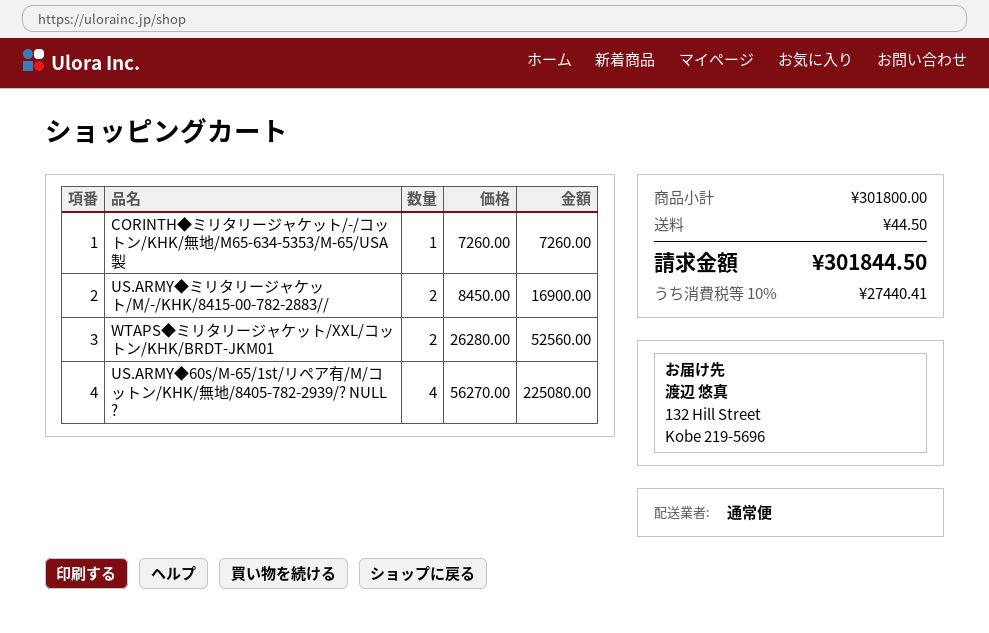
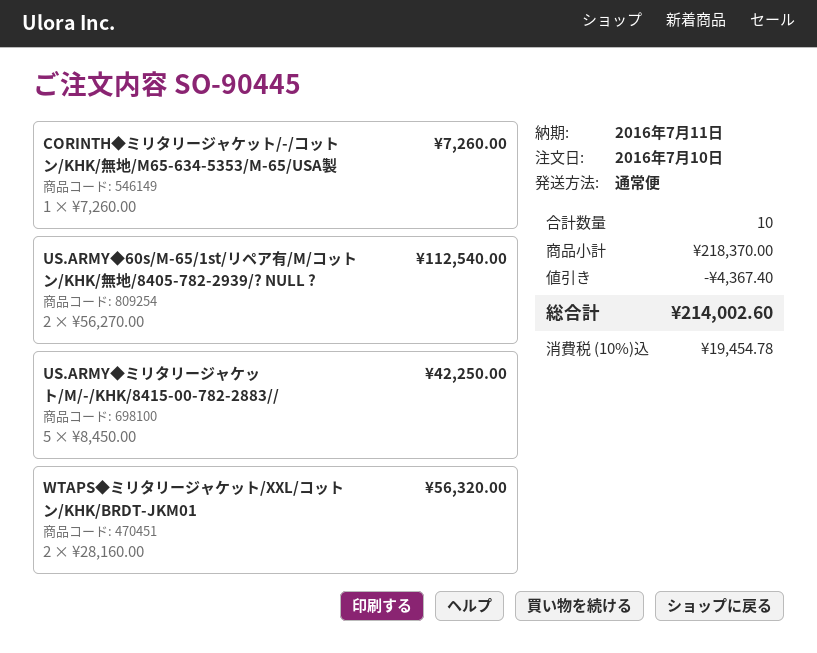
US.ARMY◆ミリタリージャケット/M/-/KHK/8415-00-782-2883//: 2 x 8450.00 = 16900.00 -> 5 x 8450.00 = 42250.00
WTAPS◆ミリタリージャケット/XXL/コットン/KHK/BRDT-JKM01: 2 x 26280.00 = 52560.00 -> 2 x 28160.00 = 56320.00
US.ARMY◆60s/M-65/1st/リペア有/M/コットン/KHK/無地/8405-782-2939/? NULL ?: 4 x 56270.00 = 225080.00 -> 2 x 56270.00 = 112540.00
subtotal: 301800.00 -> 218370.00
discount: none -> 4367.40
shipping: 44.50 -> none
tax: 10% = 27440.41 -> 10% = 19454.78
total: 301844.50 -> 214002.60

